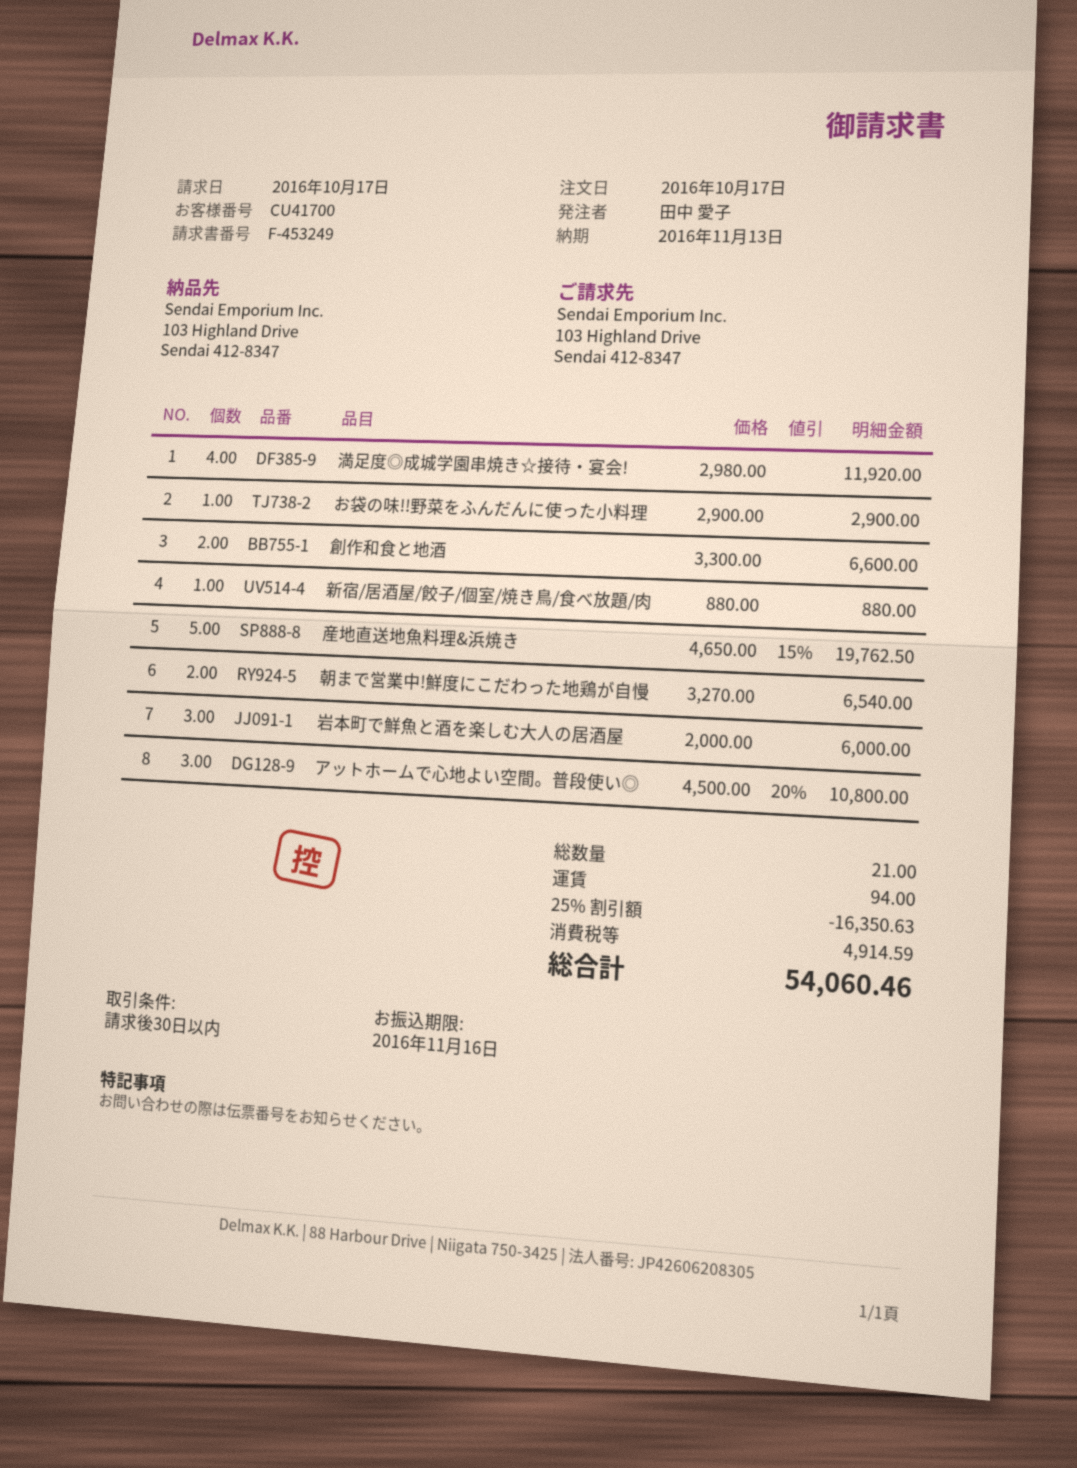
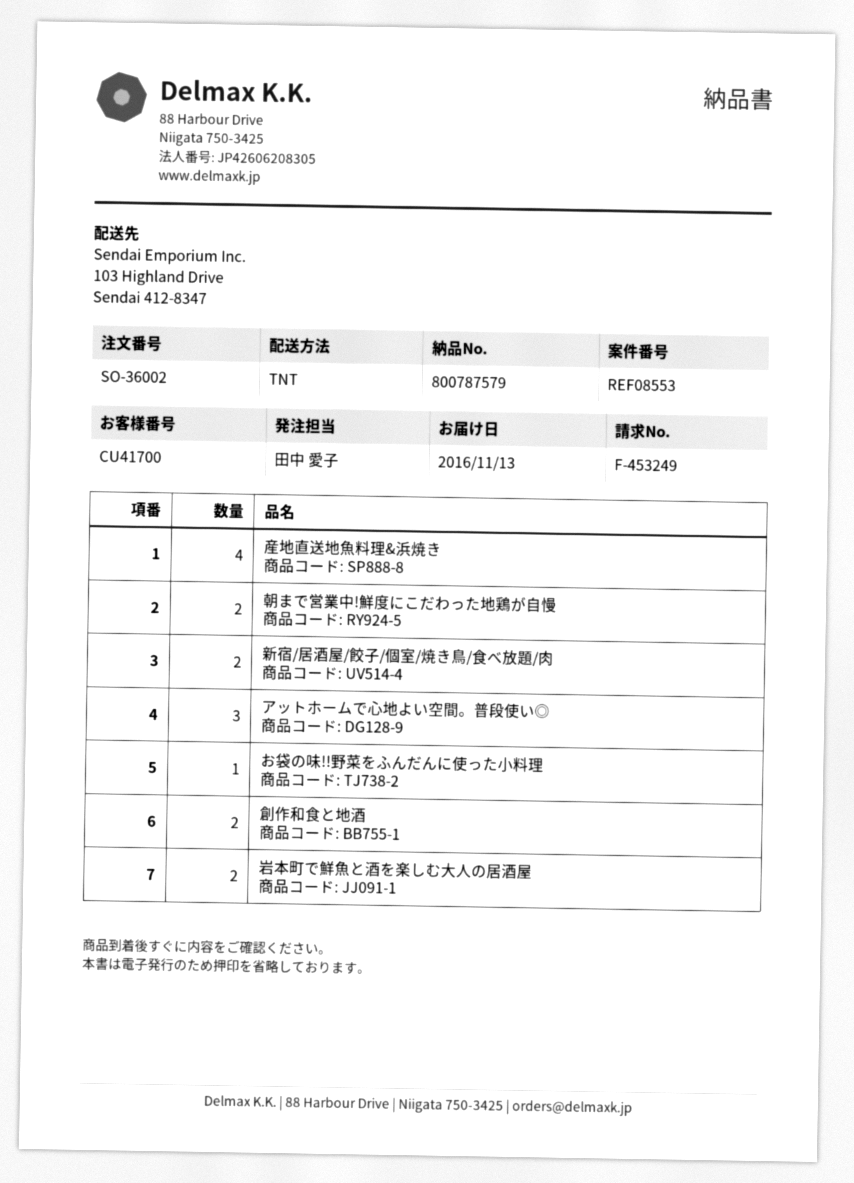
満足度◎成城学園串焼き☆接待・宴会!: 4 -> none
新宿/居酒屋/餃子/個室/焼き鳥/食べ放題/肉: 1 -> 2
産地直送地魚料理&浜焼き: 5 -> 4
岩本町で鮮魚と酒を楽しむ大人の居酒屋: 3 -> 2

